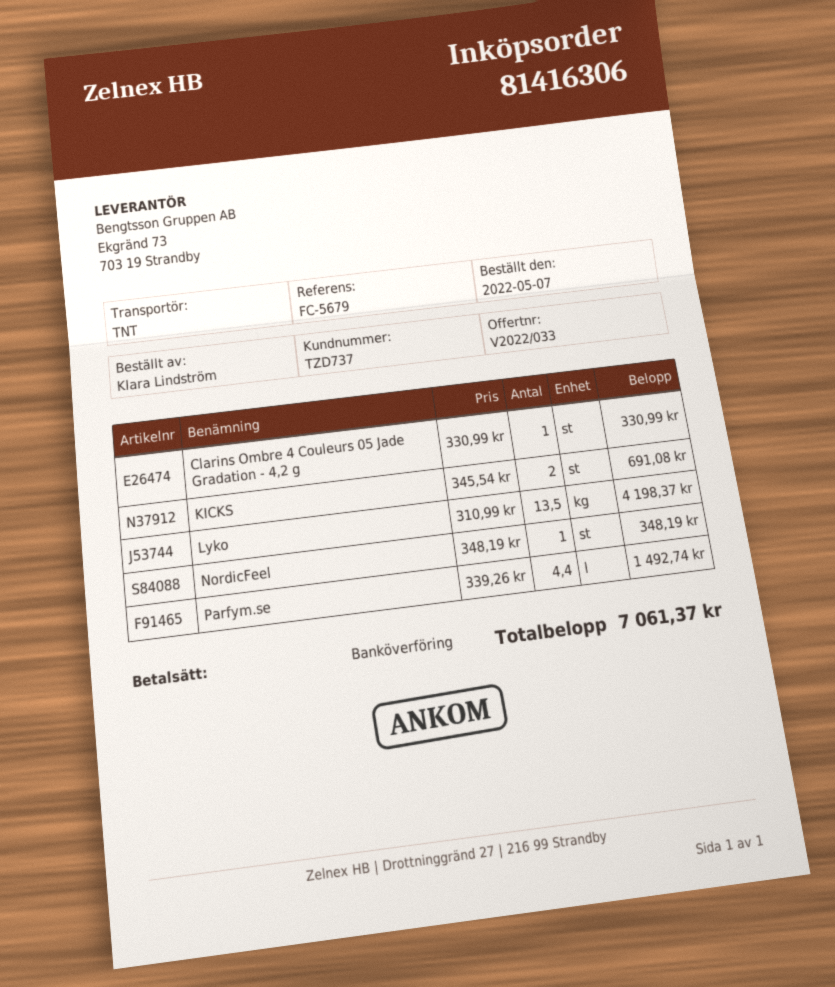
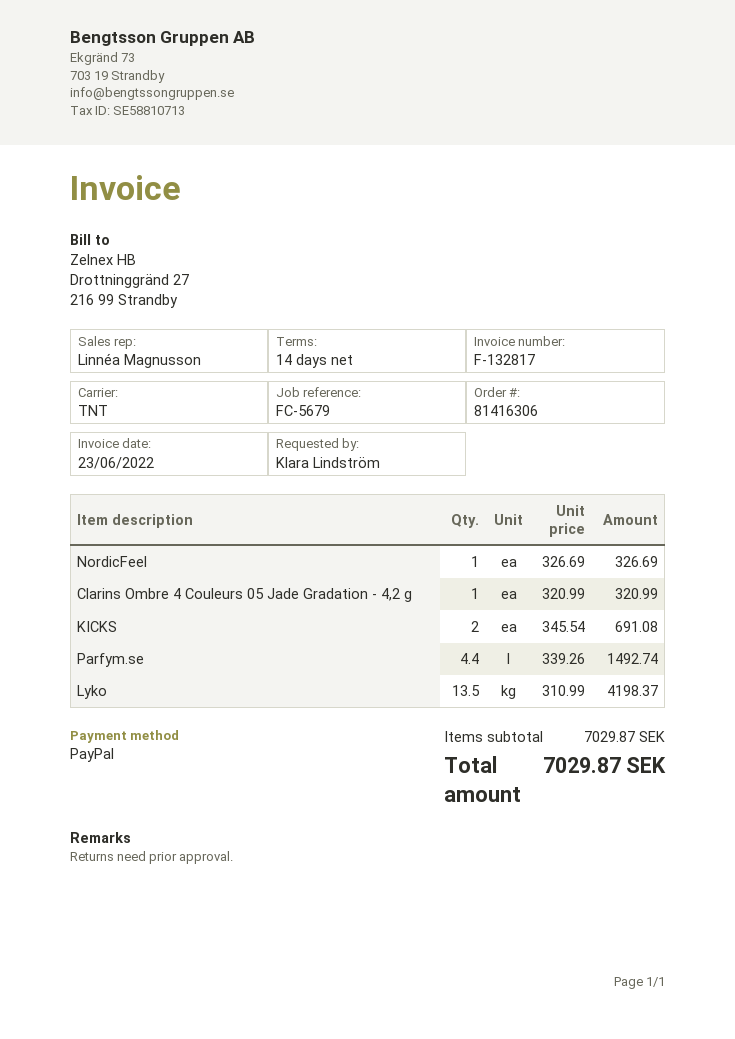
payment method: bank transfer -> PayPal
Clarins Ombre 4 Couleurs 05 Jade Gradation - 4,2 g: 1 x 330.99 = 330.99 -> 1 x 320.99 = 320.99
NordicFeel: 1 x 348.19 = 348.19 -> 1 x 326.69 = 326.69
total: 7061.37 -> 7029.87

